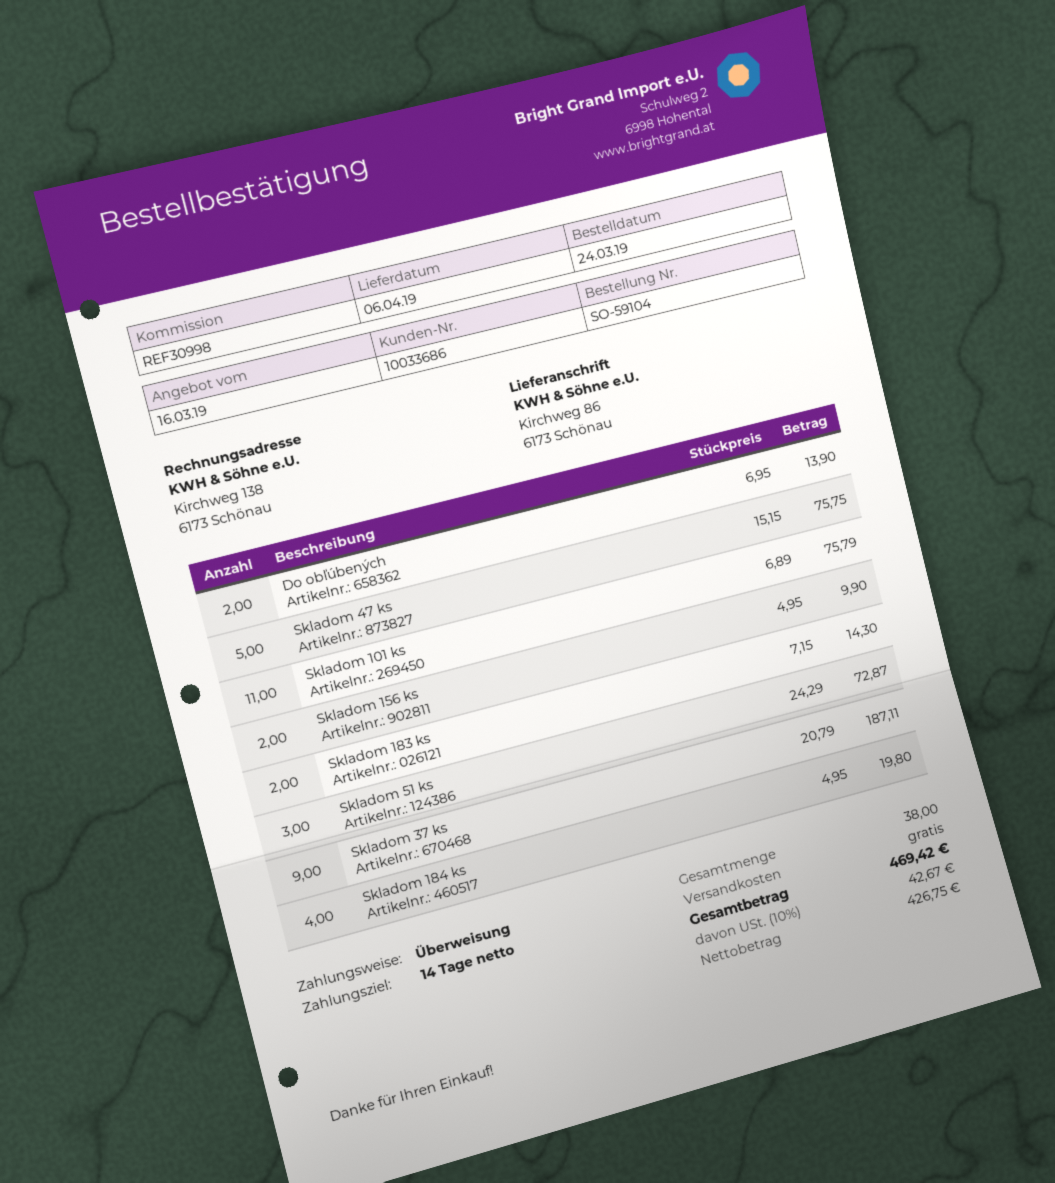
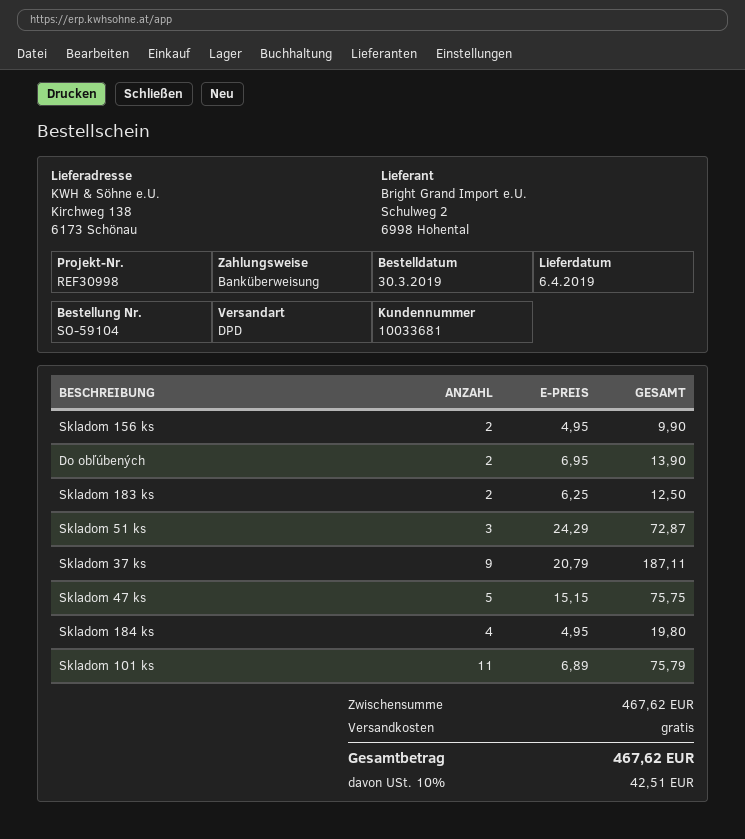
order date: 2019-03-24 -> 2019-03-30
customer number: 10033686 -> 10033681
ship to: Kirchweg 86, 6173 Schönau -> Kirchweg 138, 6173 Schönau
Skladom 183 ks: 2 x 7.15 = 14.30 -> 2 x 6.25 = 12.50
tax: 10% = 42.67 -> 10% = 42.51
total: 469.42 -> 467.62

